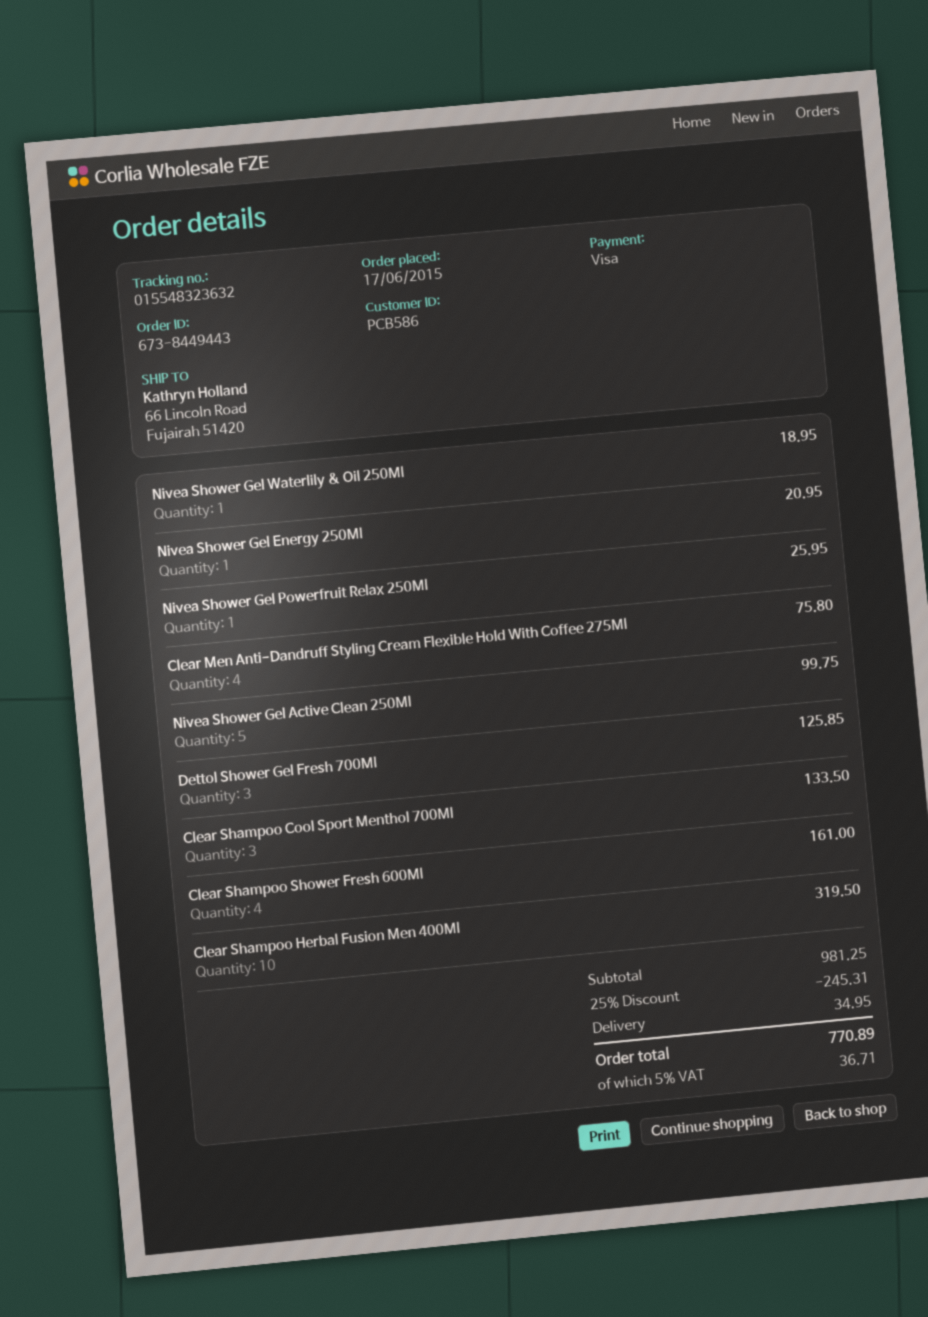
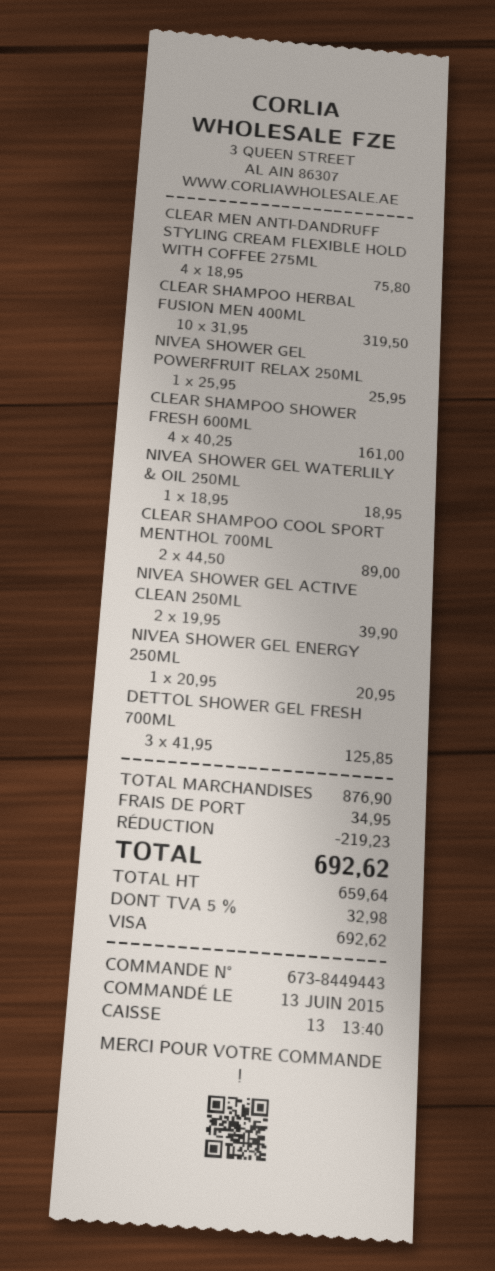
order date: 2015-06-17 -> 2015-06-13
Nivea Shower Gel Active Clean 250Ml: 5 for 99.75 -> 2 for 39.90
Clear Shampoo Cool Sport Menthol 700Ml: 3 for 133.50 -> 2 for 89.00
subtotal: 981.25 -> 876.90
discount: 245.31 -> 219.23
tax: 5% = 36.71 -> 5% = 32.98
total: 770.89 -> 692.62

